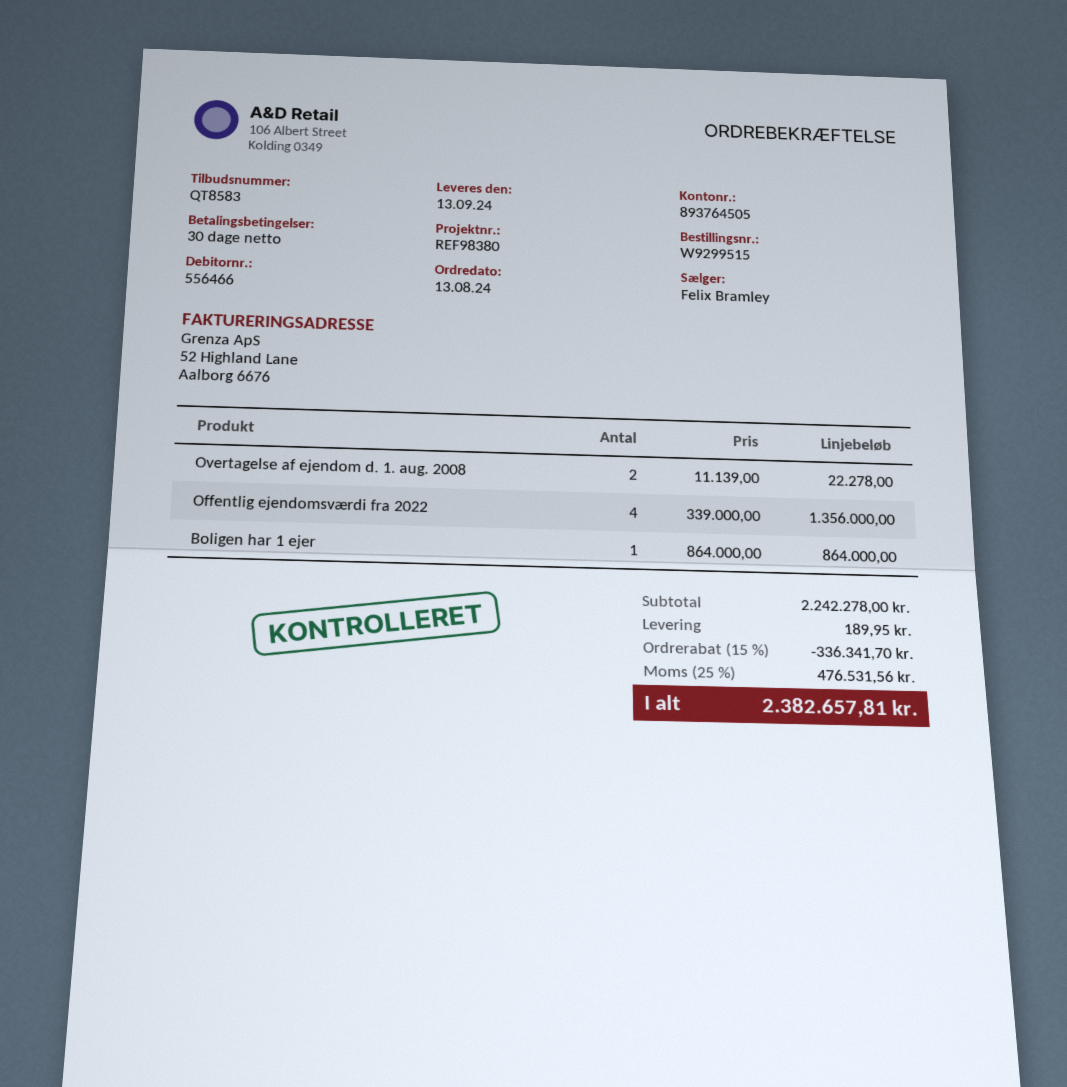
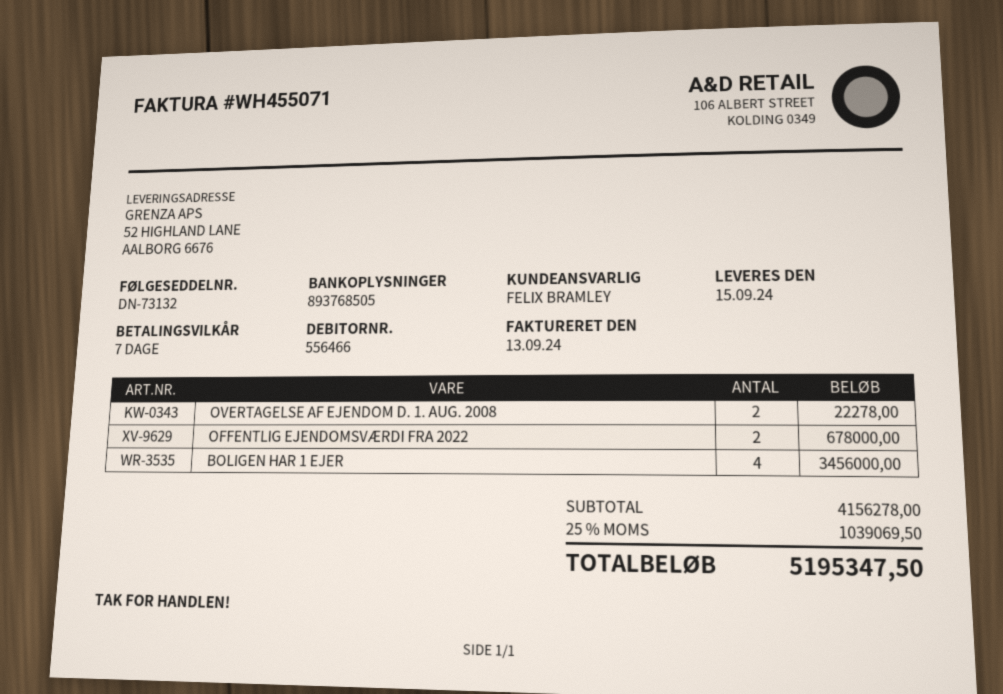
delivery date: 2024-09-13 -> 2024-09-15
payment terms: 30 days -> 7 days
bank account: 893764505 -> 893768505
Offentlig ejendomsværdi fra 2022: 4 for 1356000.00 -> 2 for 678000.00
Boligen har 1 ejer: 1 for 864000.00 -> 4 for 3456000.00
subtotal: 2242278.00 -> 4156278.00
discount: 15% = 336341.70 -> none
shipping: 189.95 -> none
tax: 25% = 476531.56 -> 25% = 1039069.50
total: 2382657.81 -> 5195347.50

